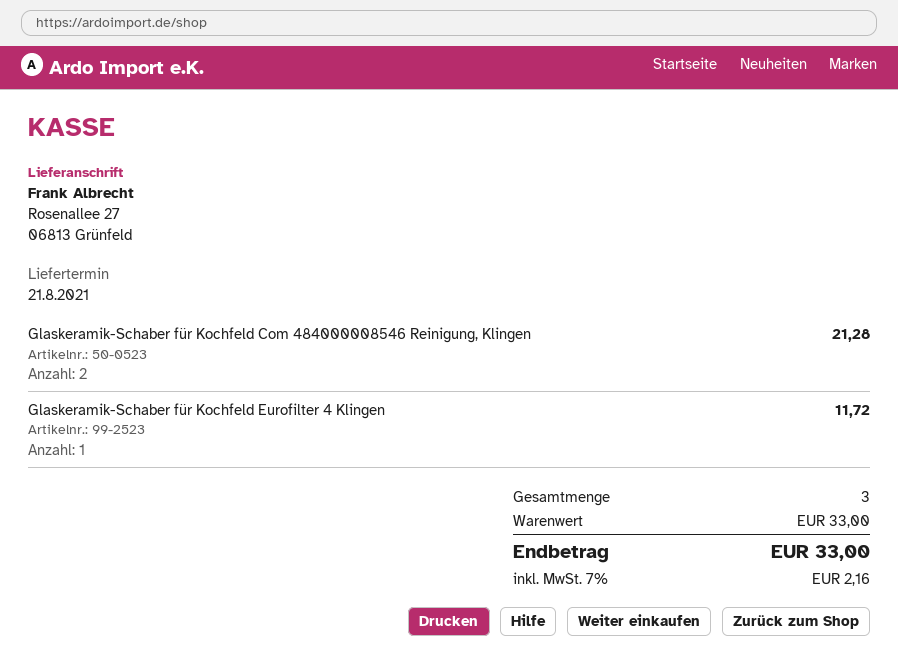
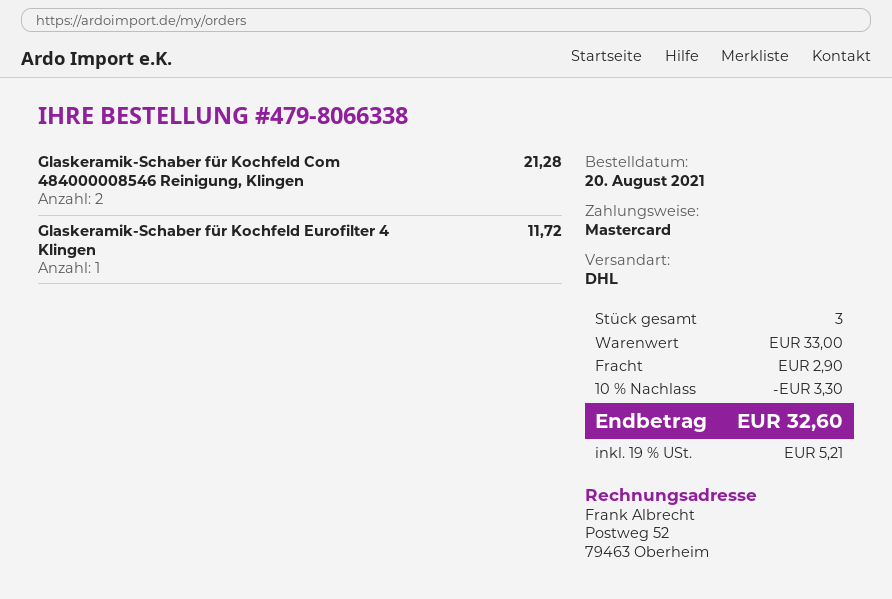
discount: none -> 10% = 3.30
shipping: none -> 2.90
tax: 7% = 2.16 -> 19% = 5.21
total: 33.00 -> 32.60

